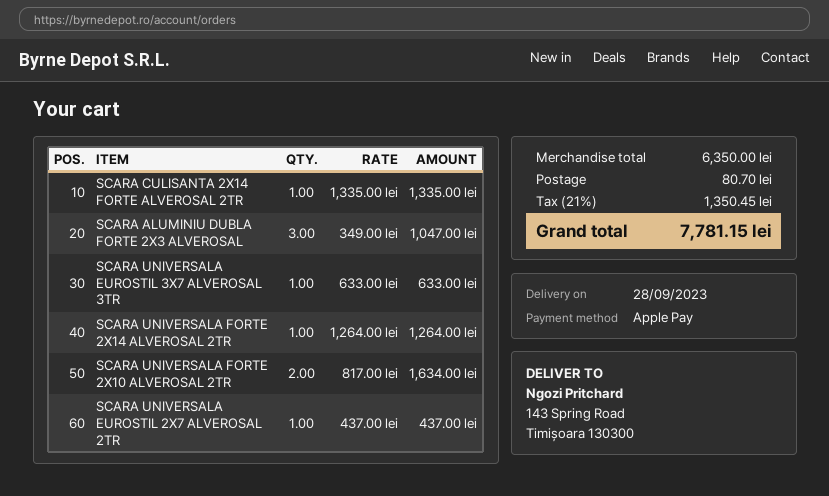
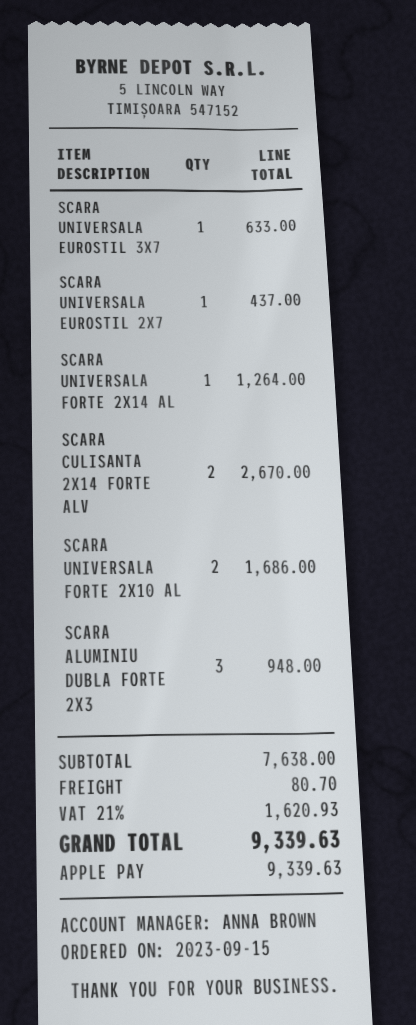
SCARA CULISANTA 2X14 FORTE ALVEROSAL 2TR: 1 for 1335.00 -> 2 for 2670.00
SCARA ALUMINIU DUBLA FORTE 2X3 ALVEROSAL: 3 for 1047.00 -> 3 for 948.00
SCARA UNIVERSALA FORTE 2X10 ALVEROSAL 2TR: 2 for 1634.00 -> 2 for 1686.00
subtotal: 6350.00 -> 7638.00
tax: 21% = 1350.45 -> 21% = 1620.93
total: 7781.15 -> 9339.63

